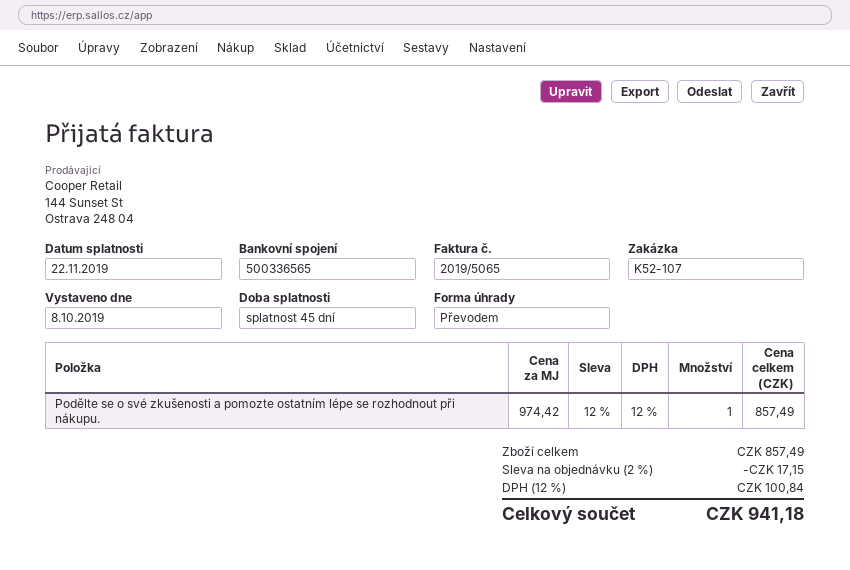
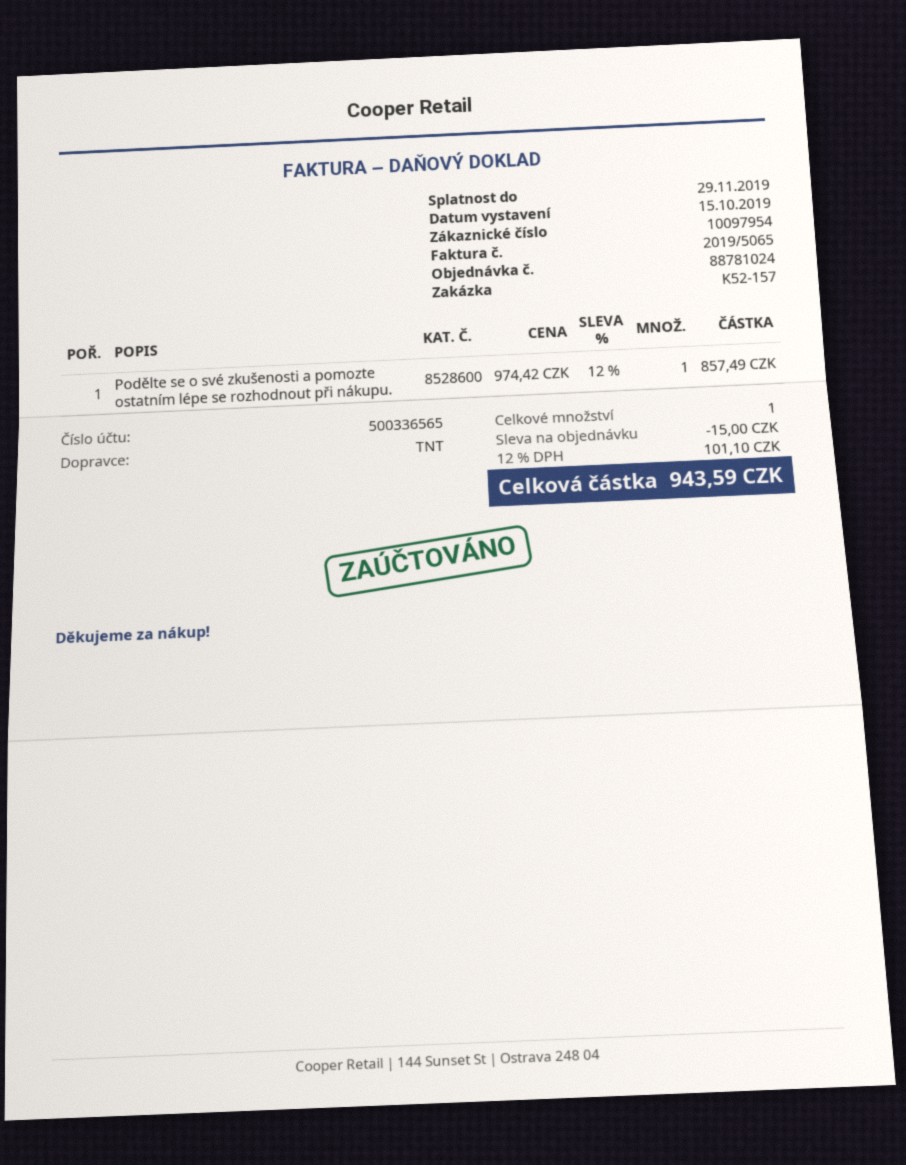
invoice date: 2019-10-08 -> 2019-10-15
due date: 2019-11-22 -> 2019-11-29
reference: K52-107 -> K52-157
discount: 17.15 -> 15.00
tax: 12% = 100.84 -> 12% = 101.10
total: 941.18 -> 943.59

